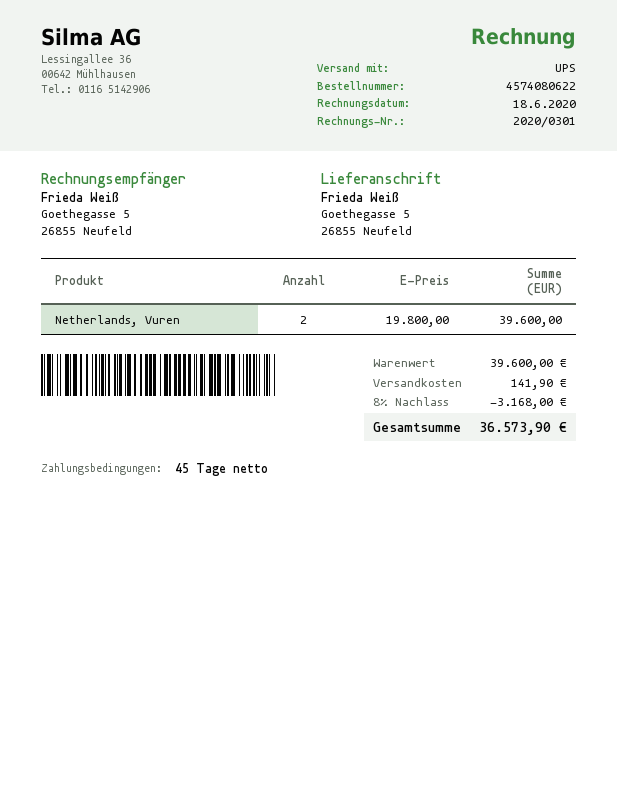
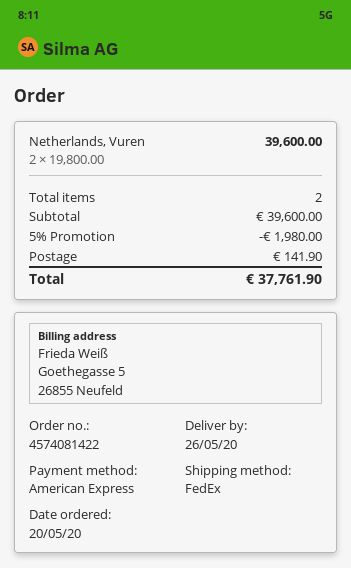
order number: 4574080622 -> 4574081422
shipping method: UPS -> FedEx
discount: 8% = 3168.00 -> 5% = 1980.00
total: 36573.90 -> 37761.90

